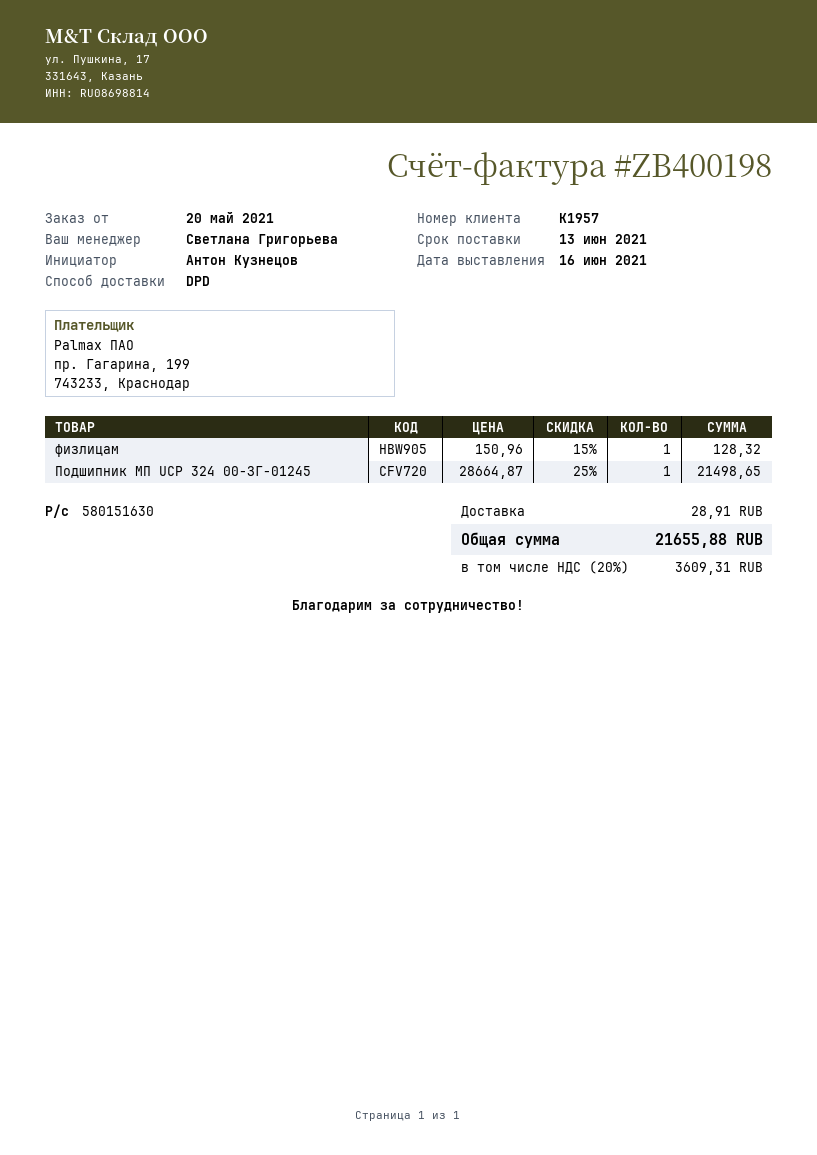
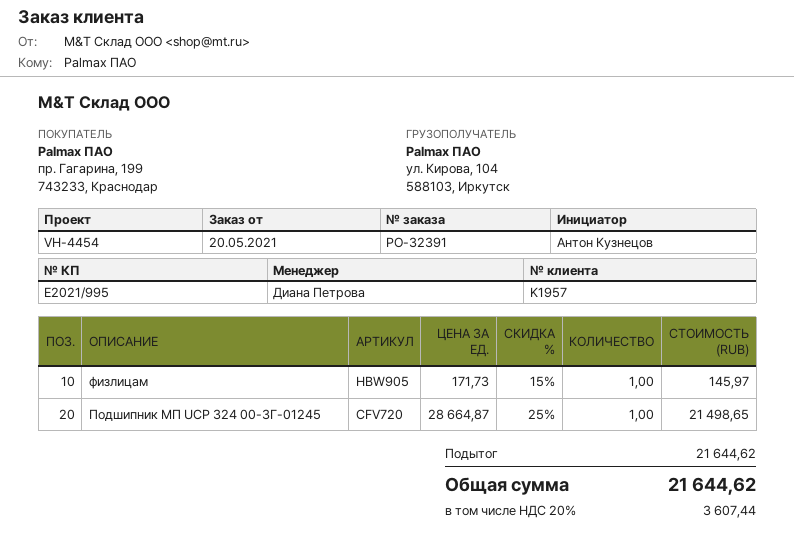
sales rep: Светлана Григорьева -> Диана Петрова
физлицам: 1 x 150.96 - 15% = 128.32 -> 1 x 171.73 - 15% = 145.97
shipping: 28.91 -> none
tax: 20% = 3609.31 -> 20% = 3607.44
total: 21655.88 -> 21644.62

